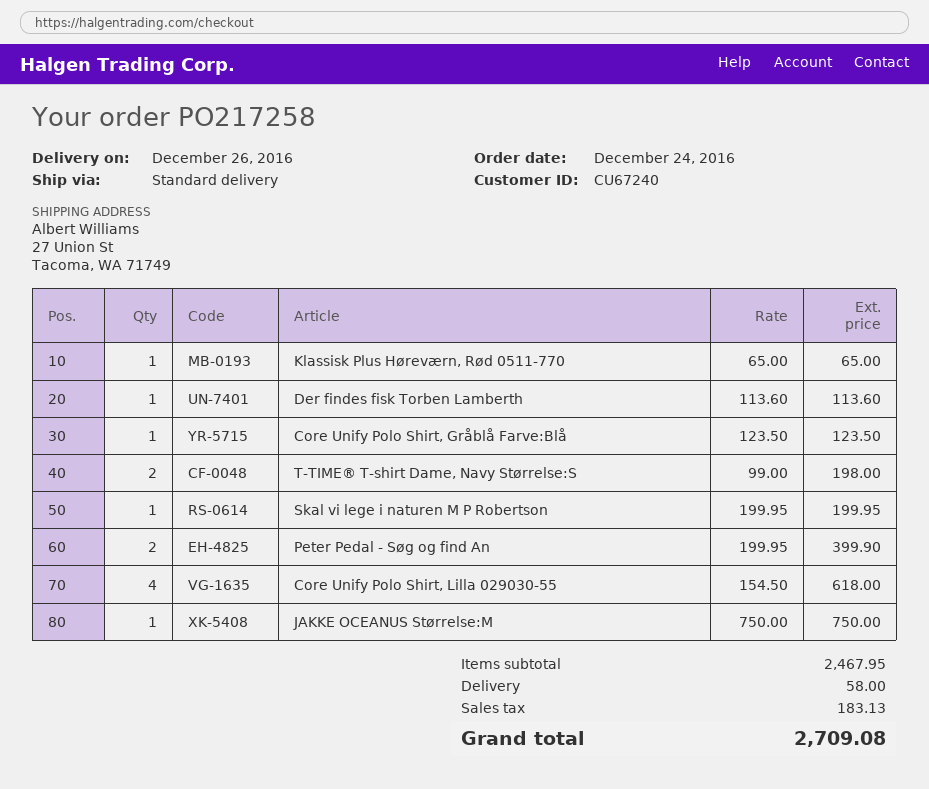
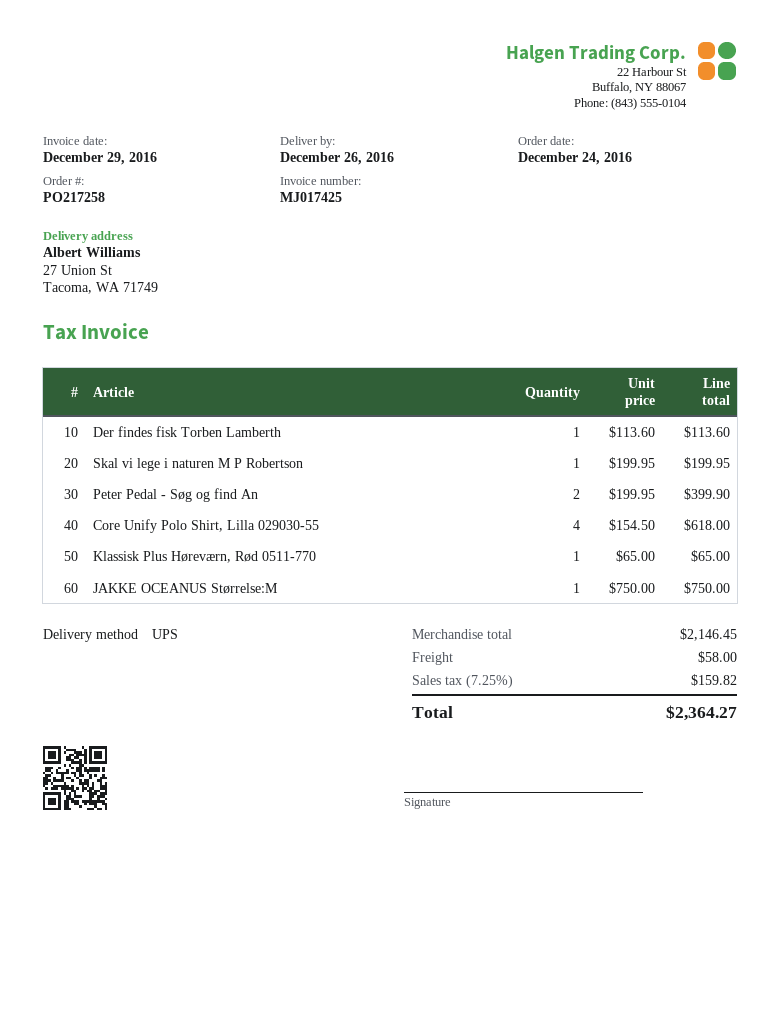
shipping method: standard -> UPS
Core Unify Polo Shirt, Gråblå Farve:Blå: 1 x 123.50 = 123.50 -> none
T-TIME® T-shirt Dame, Navy Størrelse:S: 2 x 99.00 = 198.00 -> none
subtotal: 2467.95 -> 2146.45
tax: 183.13 -> 159.82
total: 2709.08 -> 2364.27

